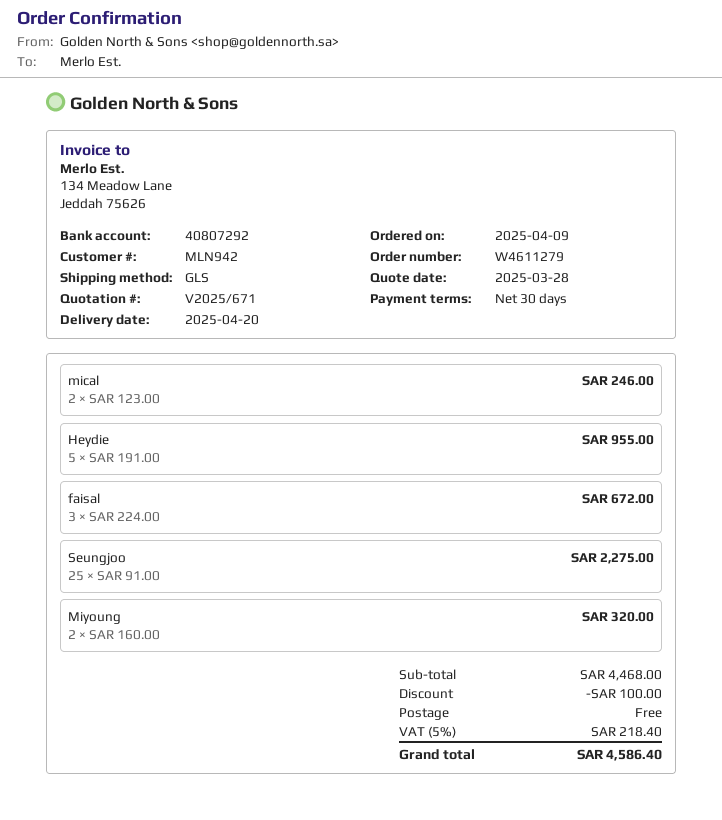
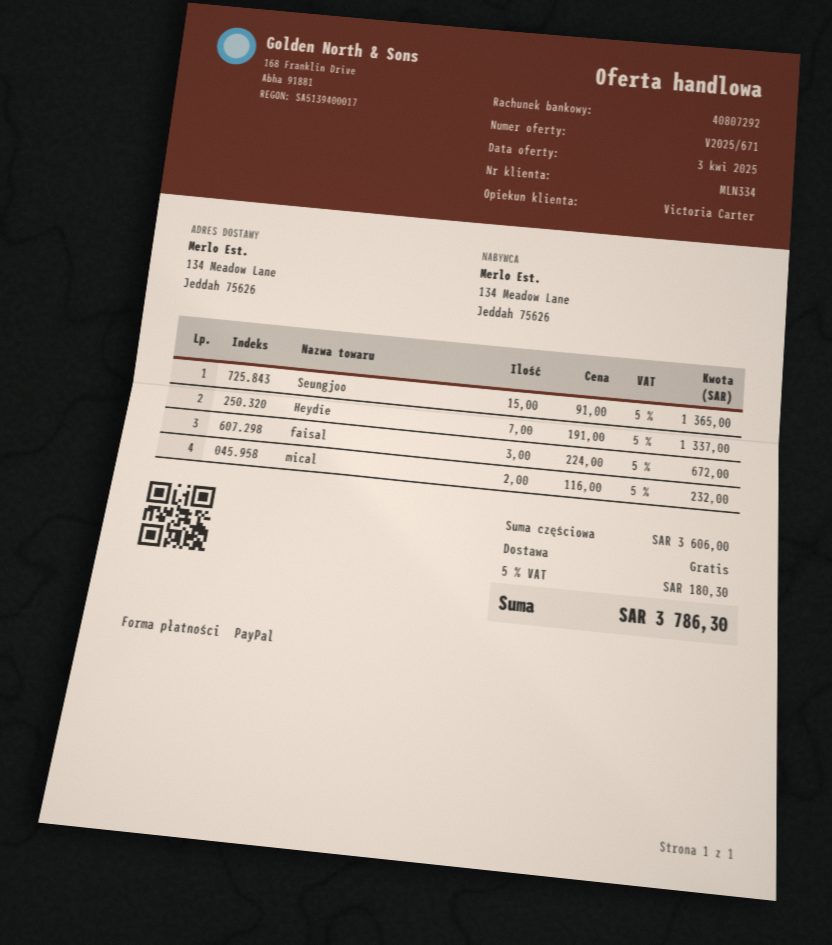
quote date: 2025-03-28 -> 2025-04-03
customer number: MLN942 -> MLN334
mical: 2 x 123.00 = 246.00 -> 2 x 116.00 = 232.00
Heydie: 5 x 191.00 = 955.00 -> 7 x 191.00 = 1337.00
Seungjoo: 25 x 91.00 = 2275.00 -> 15 x 91.00 = 1365.00
Miyoung: 2 x 160.00 = 320.00 -> none
subtotal: 4468.00 -> 3606.00
discount: 100.00 -> none
tax: 5% = 218.40 -> 5% = 180.30
total: 4586.40 -> 3786.30

